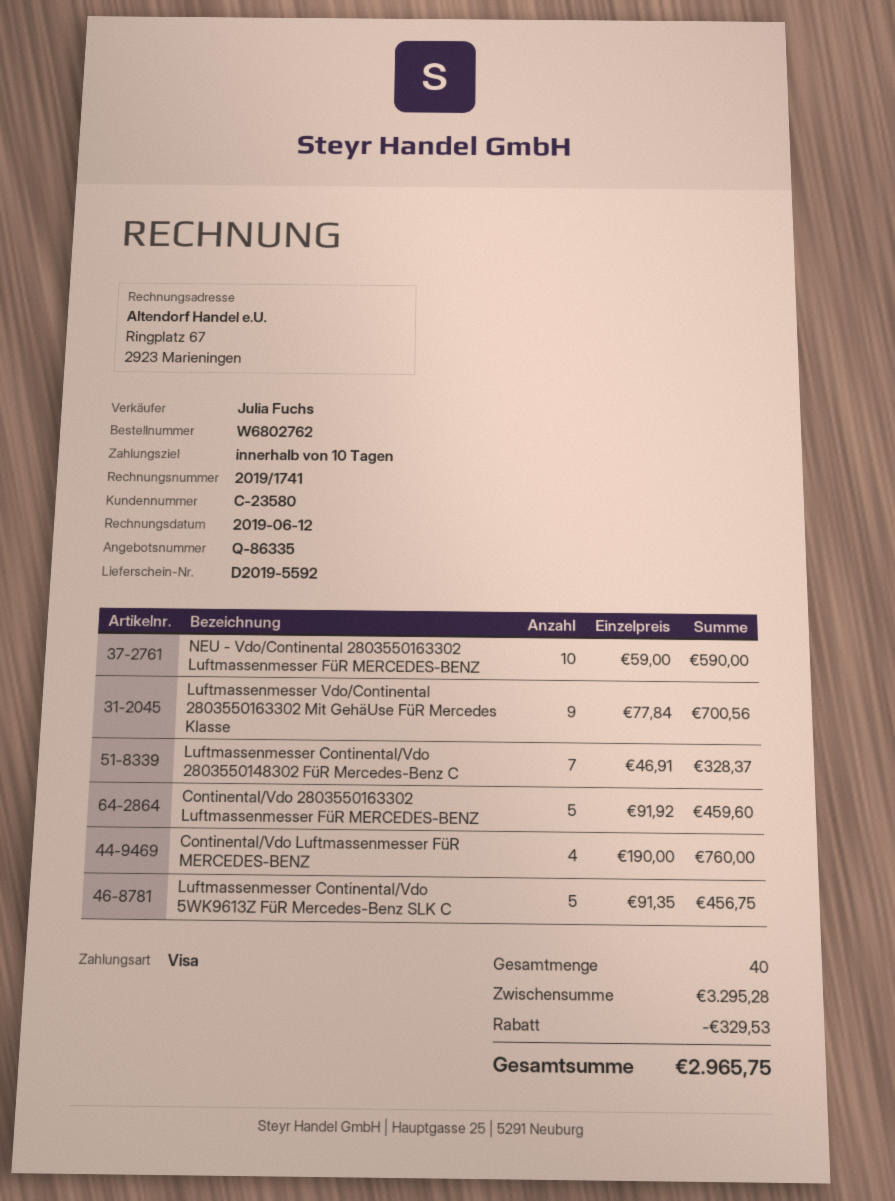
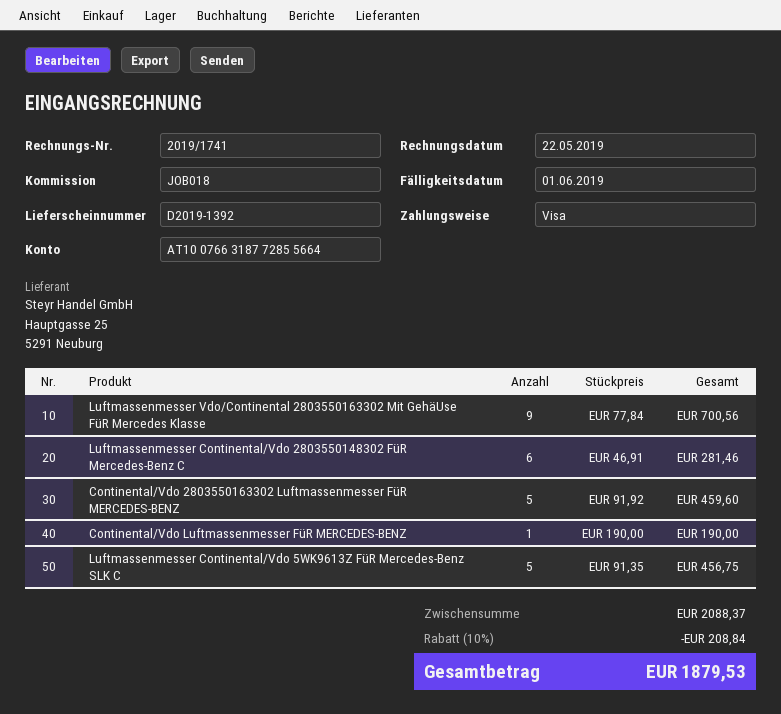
delivery note number: D2019-5592 -> D2019-1392
invoice date: 2019-06-12 -> 2019-05-22
NEU - Vdo/Continental 2803550163302 Luftmassenmesser FüR MERCEDES-BENZ: 10 x 59.00 = 590.00 -> none
Luftmassenmesser Continental/Vdo 2803550148302 FüR Mercedes-Benz C: 7 x 46.91 = 328.37 -> 6 x 46.91 = 281.46
Continental/Vdo Luftmassenmesser FüR MERCEDES-BENZ: 4 x 190.00 = 760.00 -> 1 x 190.00 = 190.00
subtotal: 3295.28 -> 2088.37
discount: 329.53 -> 208.84
total: 2965.75 -> 1879.53

